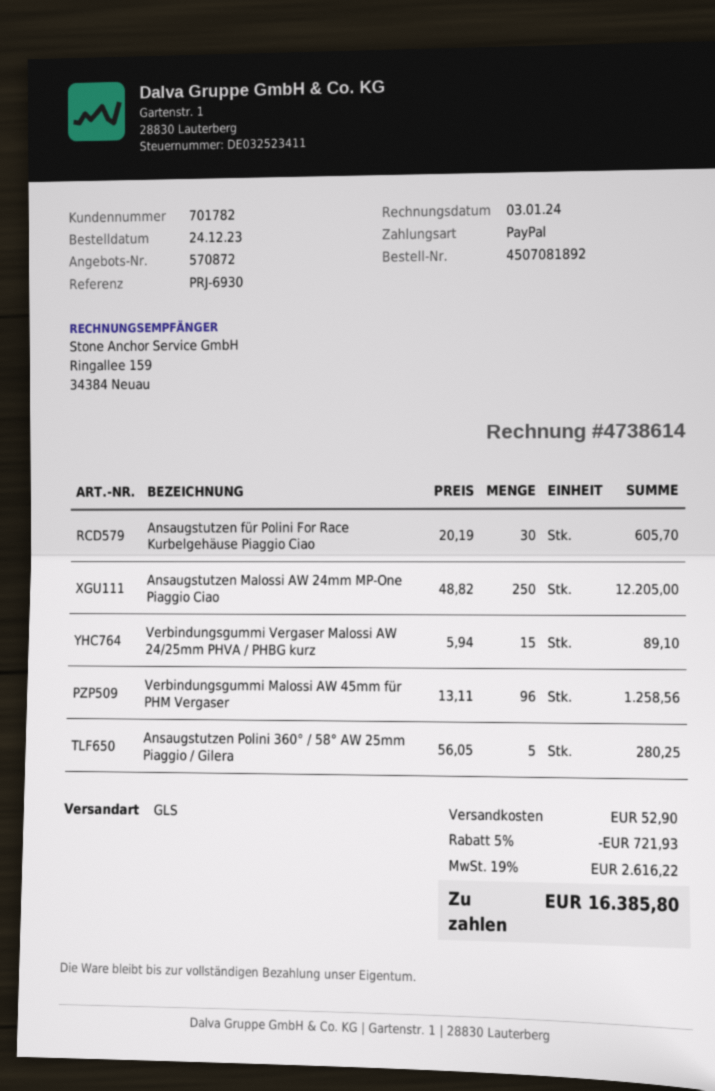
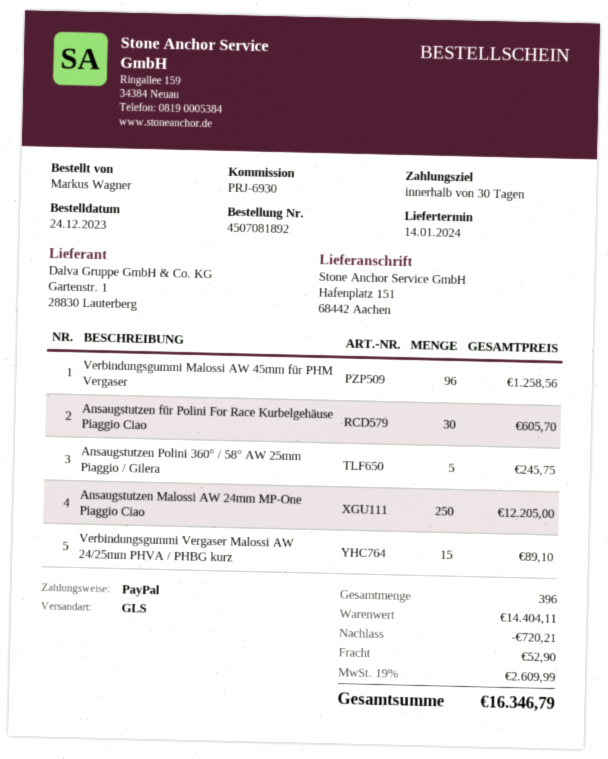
Ansaugstutzen Polini 360° / 58° AW 25mm Piaggio / Gilera: 5 for 280.25 -> 5 for 245.75
discount: 721.93 -> 720.21
tax: 19% = 2616.22 -> 19% = 2609.99
total: 16385.80 -> 16346.79

